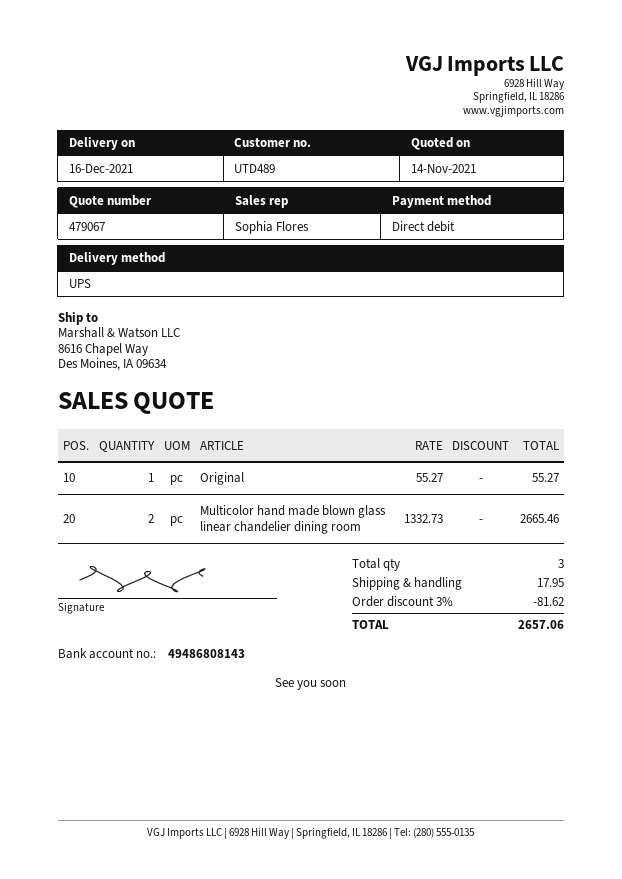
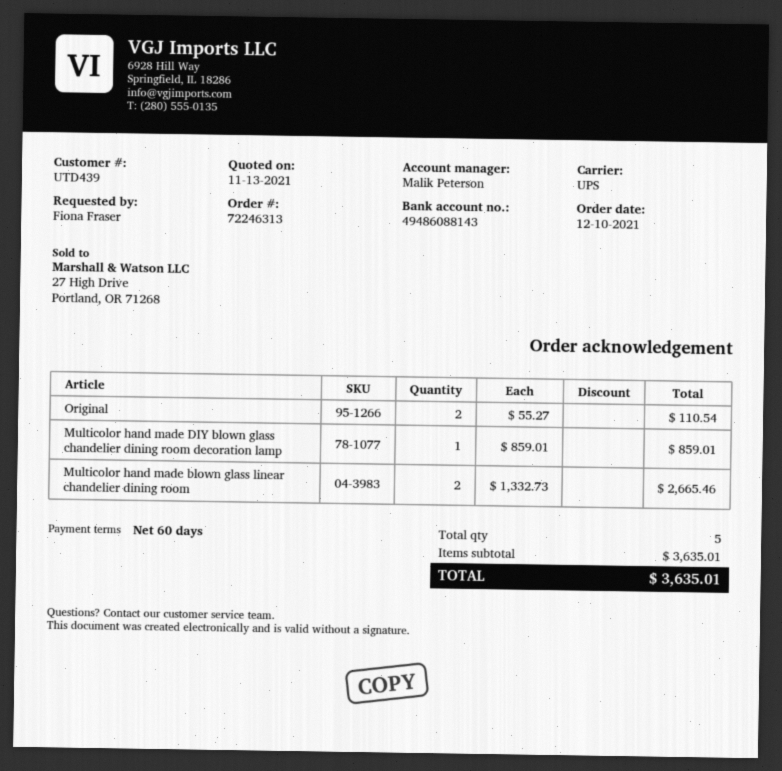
quote date: 2021-11-14 -> 2021-11-13
customer number: UTD489 -> UTD439
sales rep: Sophia Flores -> Malik Peterson
bank account: 49486808143 -> 49486088143
Original: 1 x 55.27 = 55.27 -> 2 x 55.27 = 110.54
Multicolor hand made DIY blown glass chandelier dining room decoration lamp: none -> 1 x 859.01 = 859.01
total quantity: 3 -> 5
discount: 3% = 81.62 -> none
shipping: 17.95 -> none
total: 2657.06 -> 3635.01

